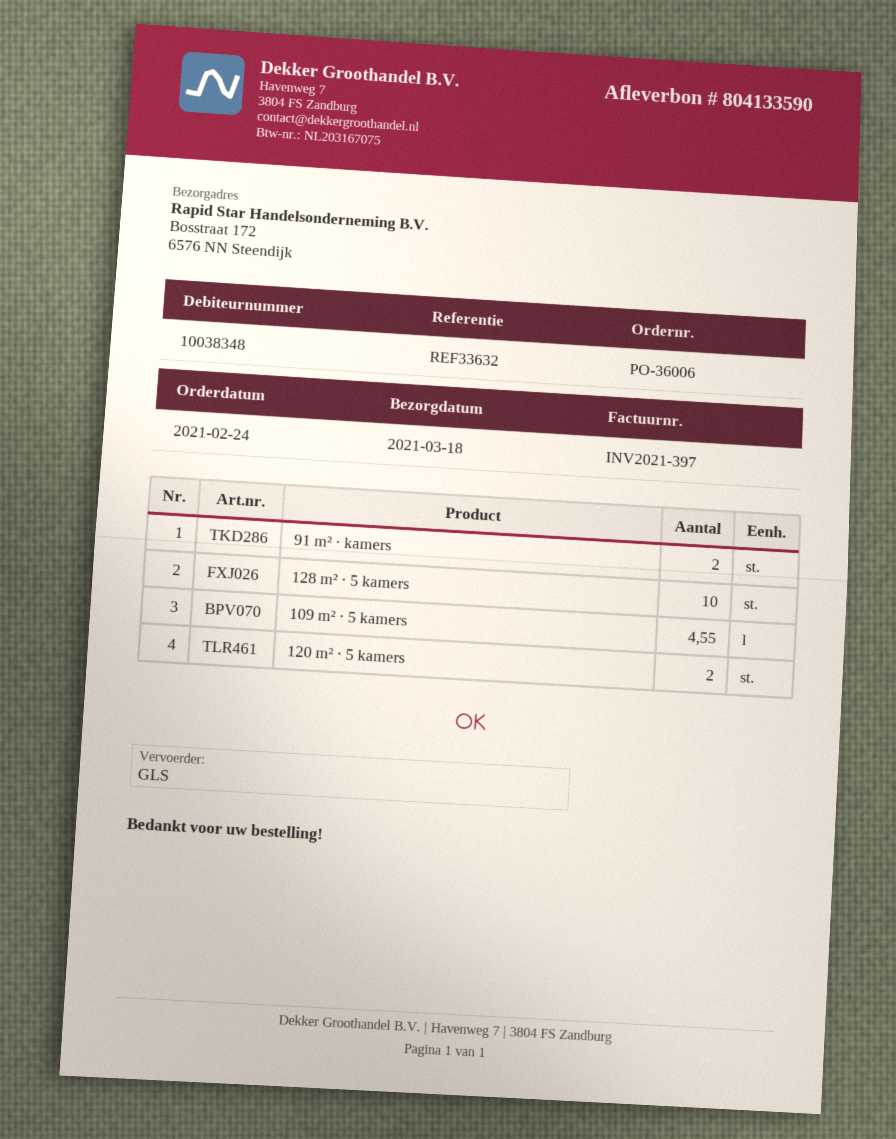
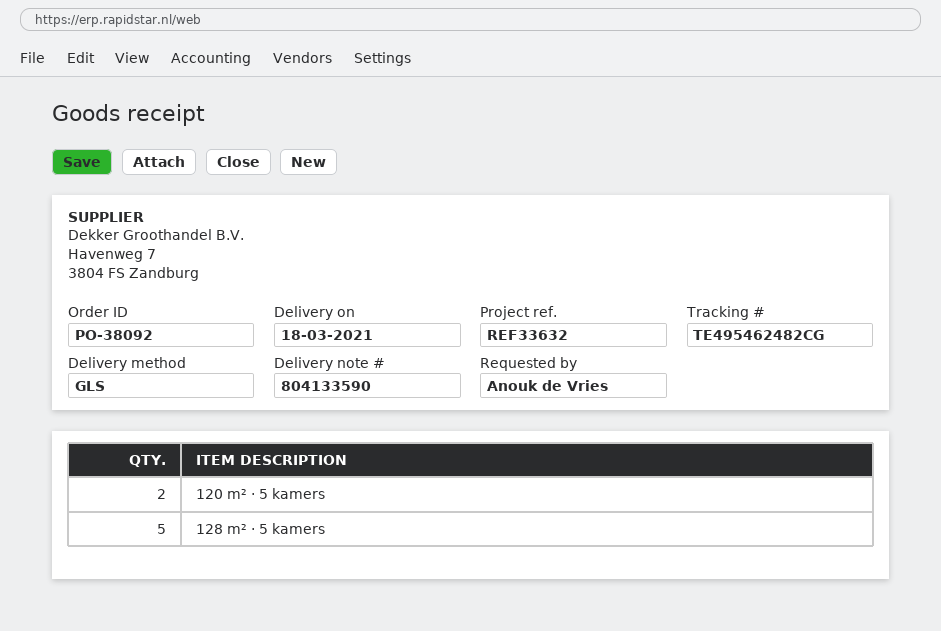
order number: PO-36006 -> PO-38092
91 m² · kamers: 2 -> none
128 m² · 5 kamers: 10 -> 5
109 m² · 5 kamers: 4.55 -> none

